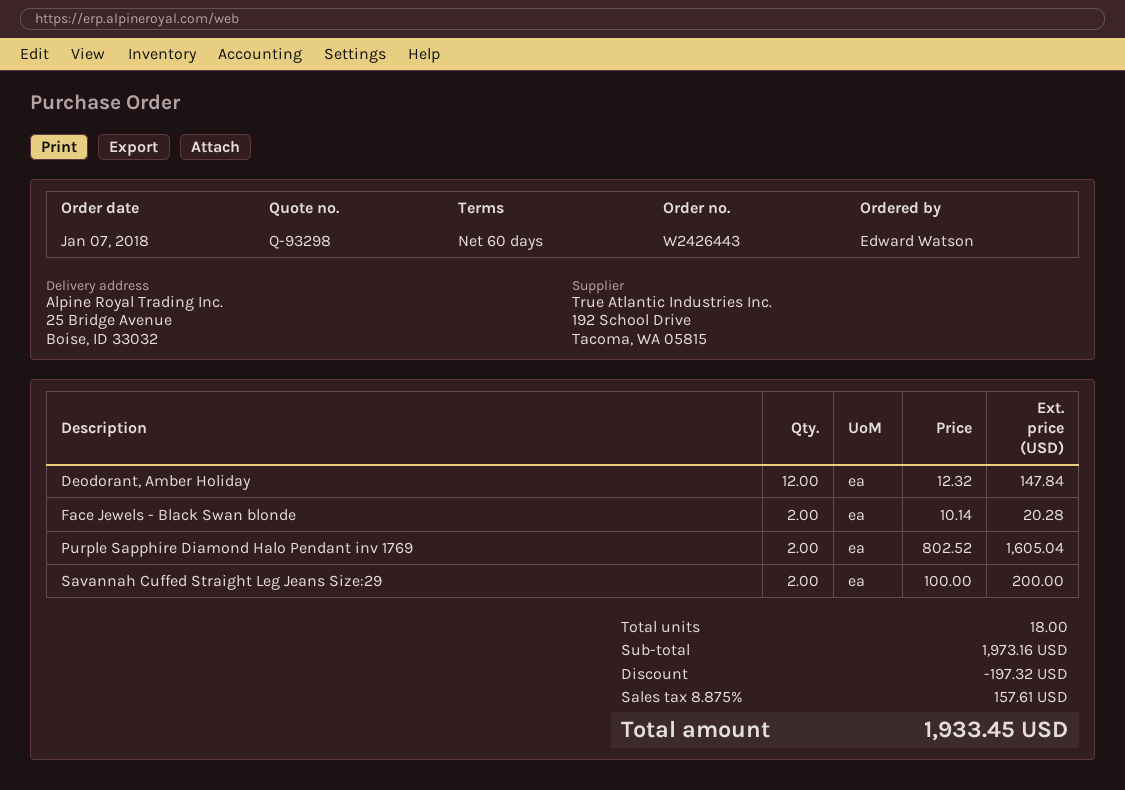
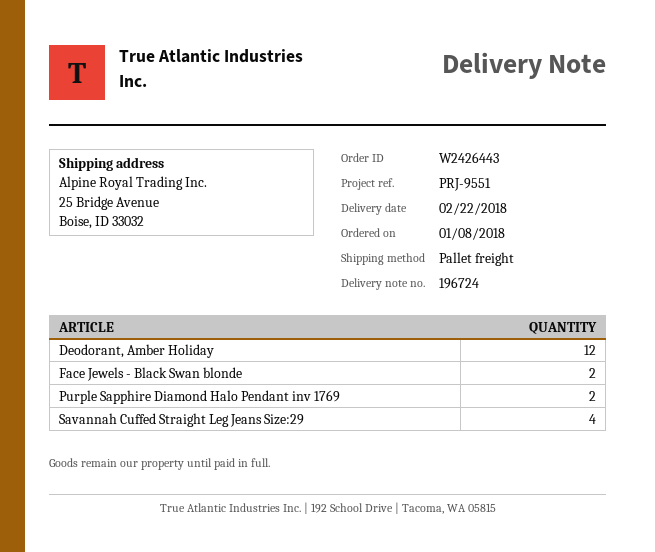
order date: 2018-01-07 -> 2018-01-08
Savannah Cuffed Straight Leg Jeans Size:29: 2 -> 4

